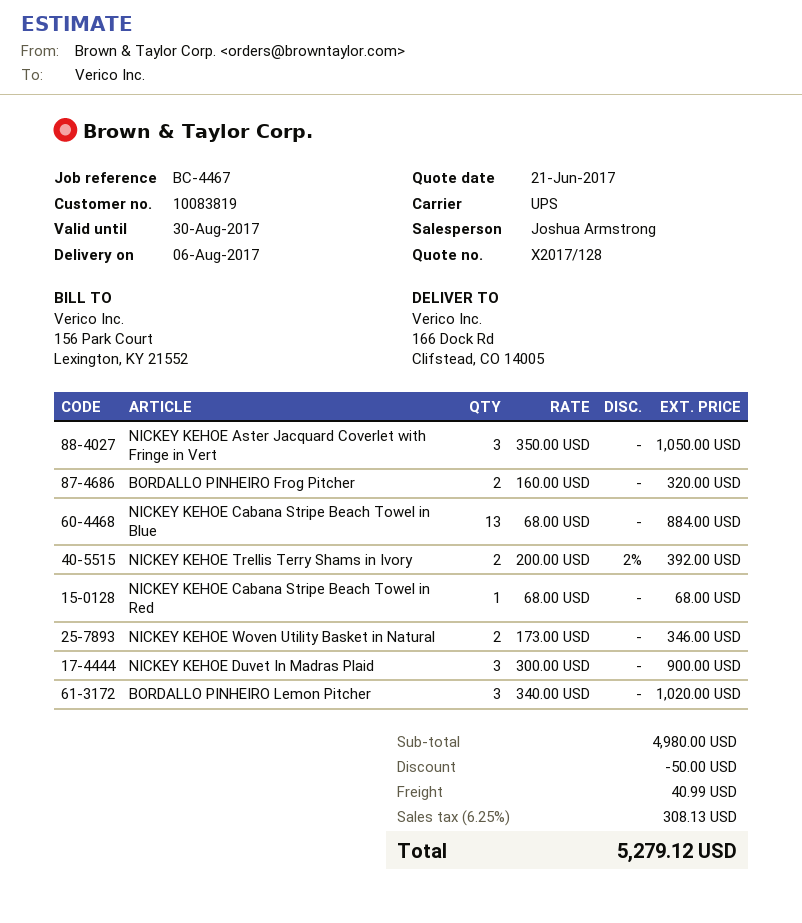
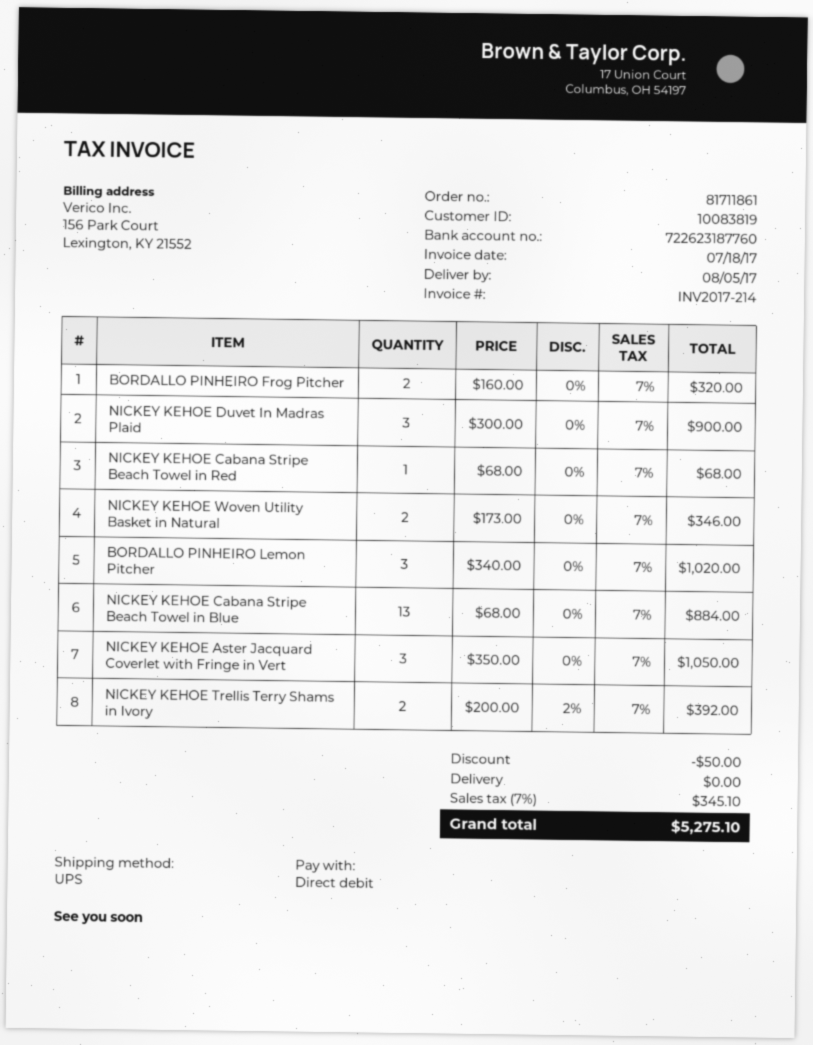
delivery date: 2017-08-06 -> 2017-08-05
shipping: 40.99 -> 0.00
tax: 6.25% = 308.13 -> 7% = 345.10
total: 5279.12 -> 5275.10

